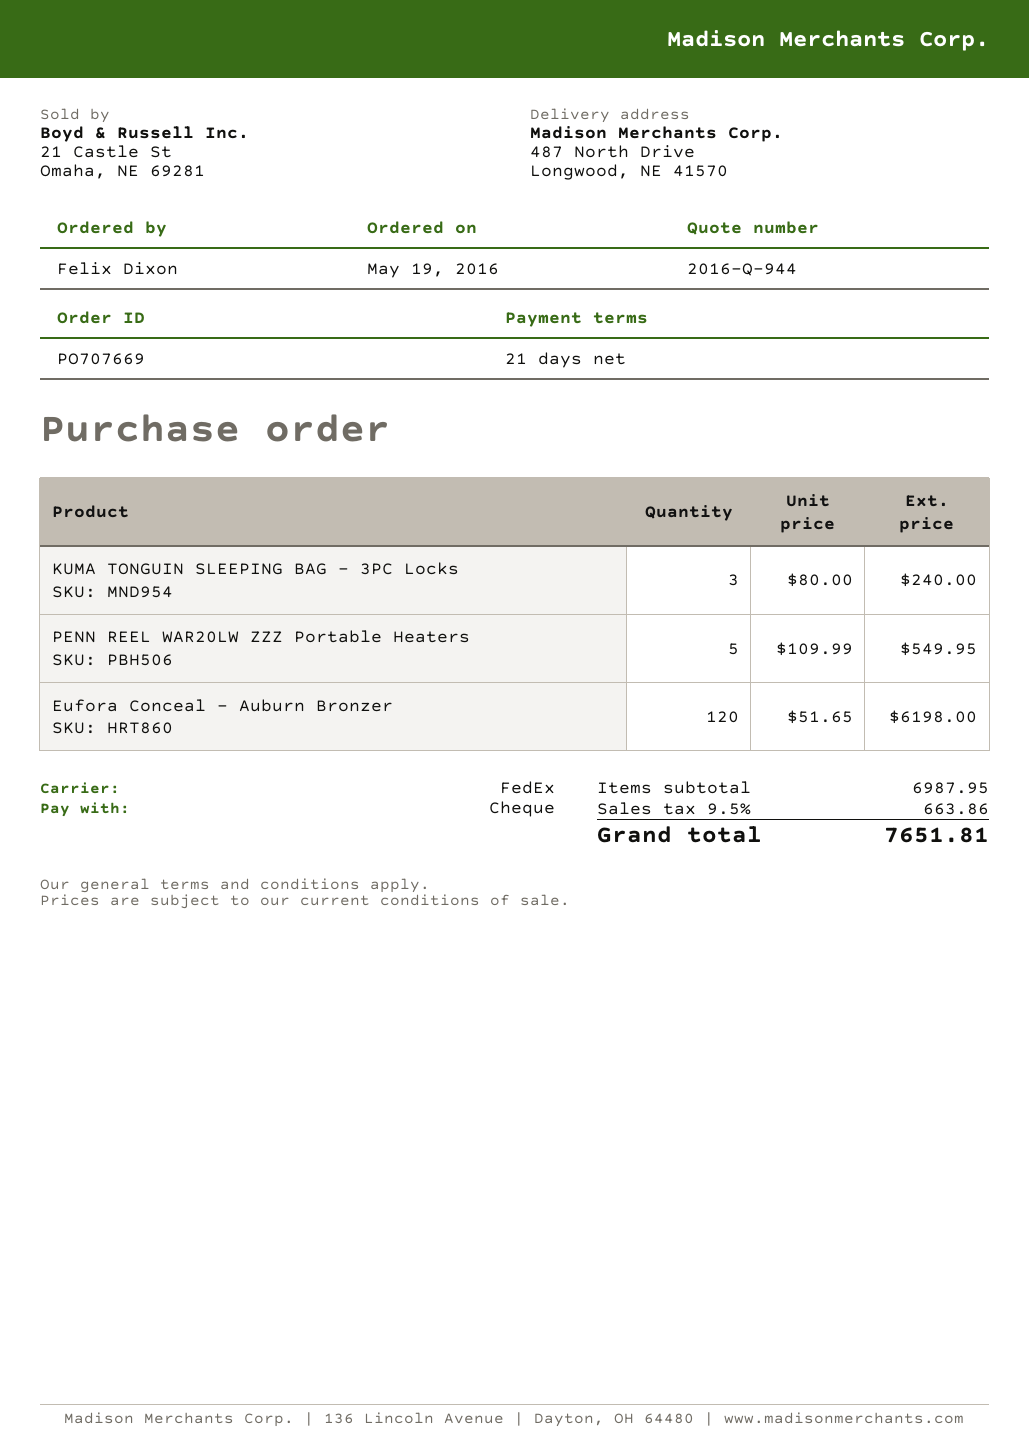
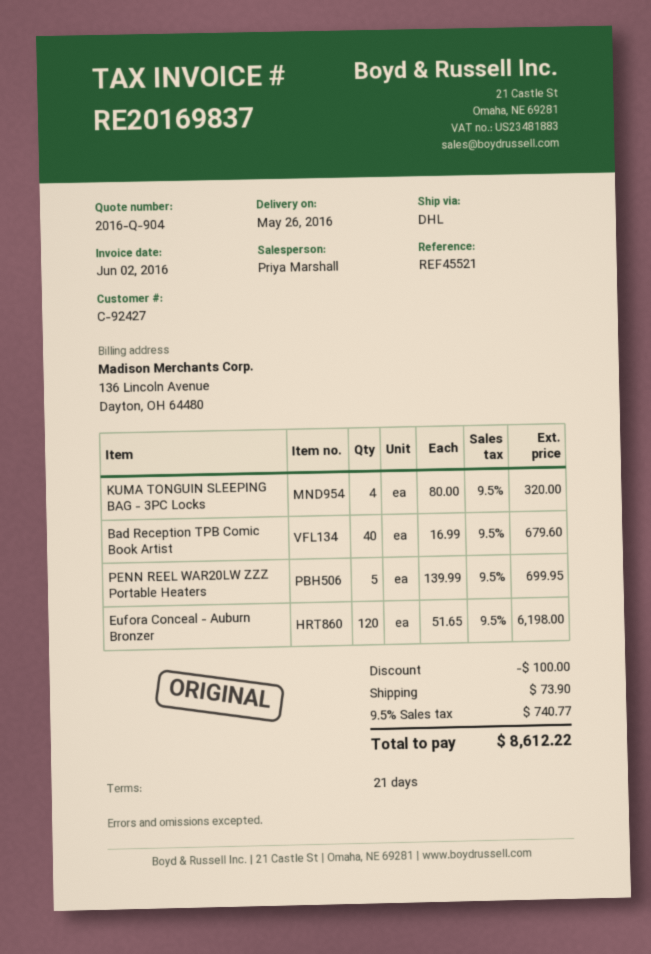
quote number: 2016-Q-944 -> 2016-Q-904
shipping method: FedEx -> DHL
KUMA TONGUIN SLEEPING BAG - 3PC Locks: 3 x 80.00 = 240.00 -> 4 x 80.00 = 320.00
PENN REEL WAR20LW ZZZ Portable Heaters: 5 x 109.99 = 549.95 -> 5 x 139.99 = 699.95
Bad Reception TPB Comic Book Artist: none -> 40 x 16.99 = 679.60
discount: none -> 100.00
shipping: none -> 73.90
tax: 9.5% = 663.86 -> 9.5% = 740.77
total: 7651.81 -> 8612.22

